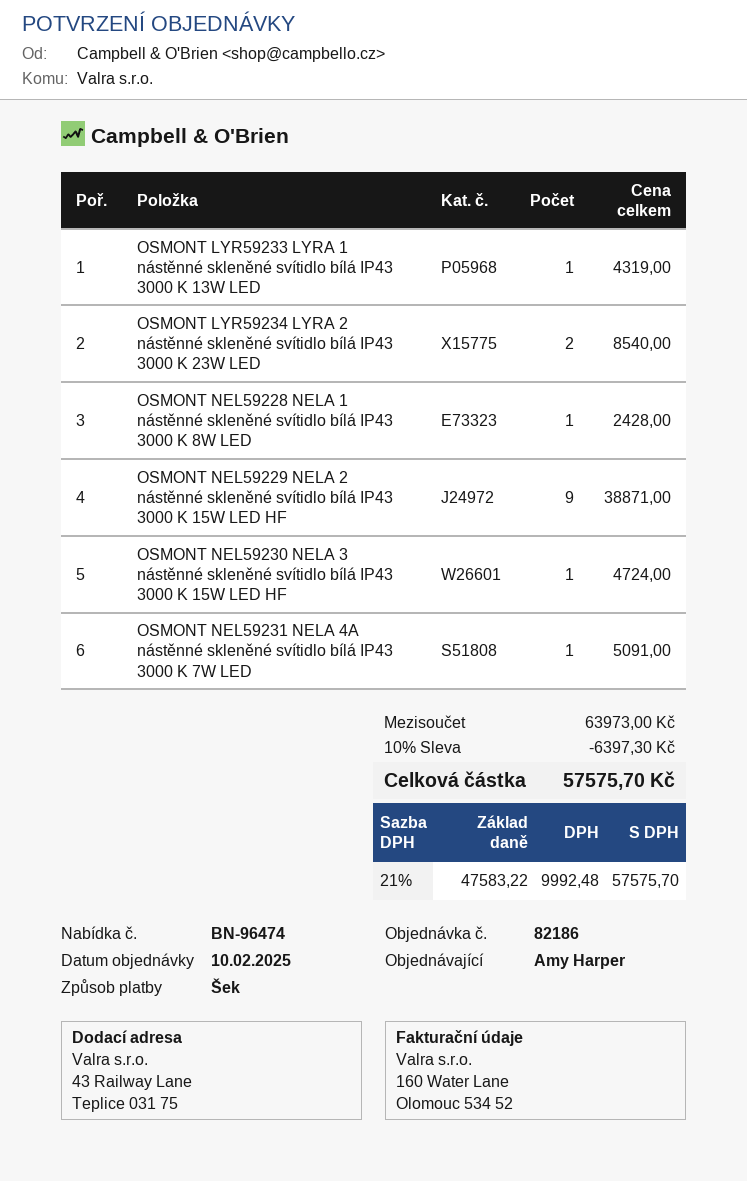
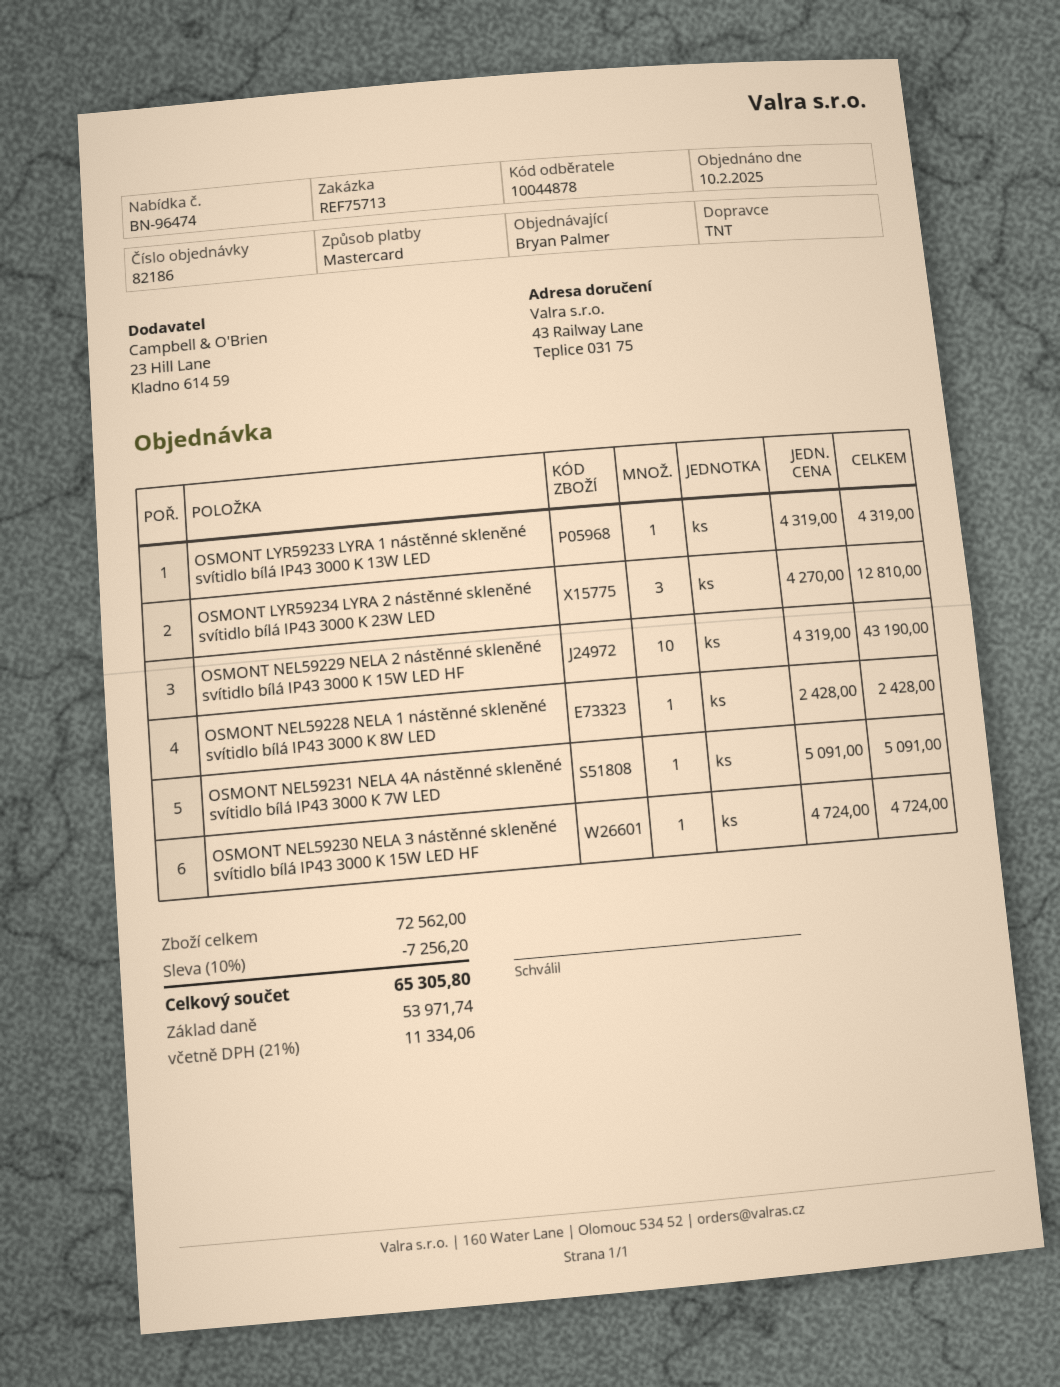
ordered by: Amy Harper -> Bryan Palmer
payment method: cheque -> Mastercard
OSMONT LYR59234 LYRA 2 nástěnné skleněné svítidlo bílá IP43 3000 K 23W LED: 2 for 8540.00 -> 3 for 12810.00
OSMONT NEL59229 NELA 2 nástěnné skleněné svítidlo bílá IP43 3000 K 15W LED HF: 9 for 38871.00 -> 10 for 43190.00
subtotal: 63973.00 -> 72562.00
discount: 10% = 6397.30 -> 10% = 7256.20
net: 47583.22 -> 53971.74
tax: 21% = 9992.48 -> 21% = 11334.06
total: 57575.70 -> 65305.80

